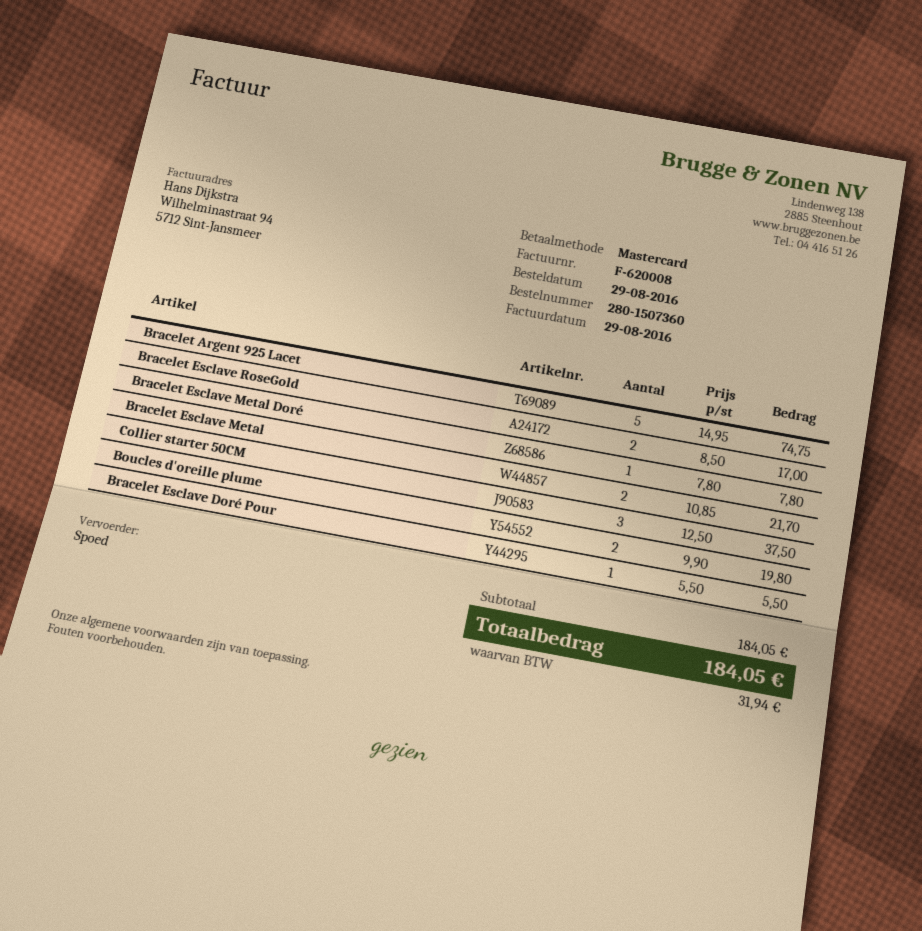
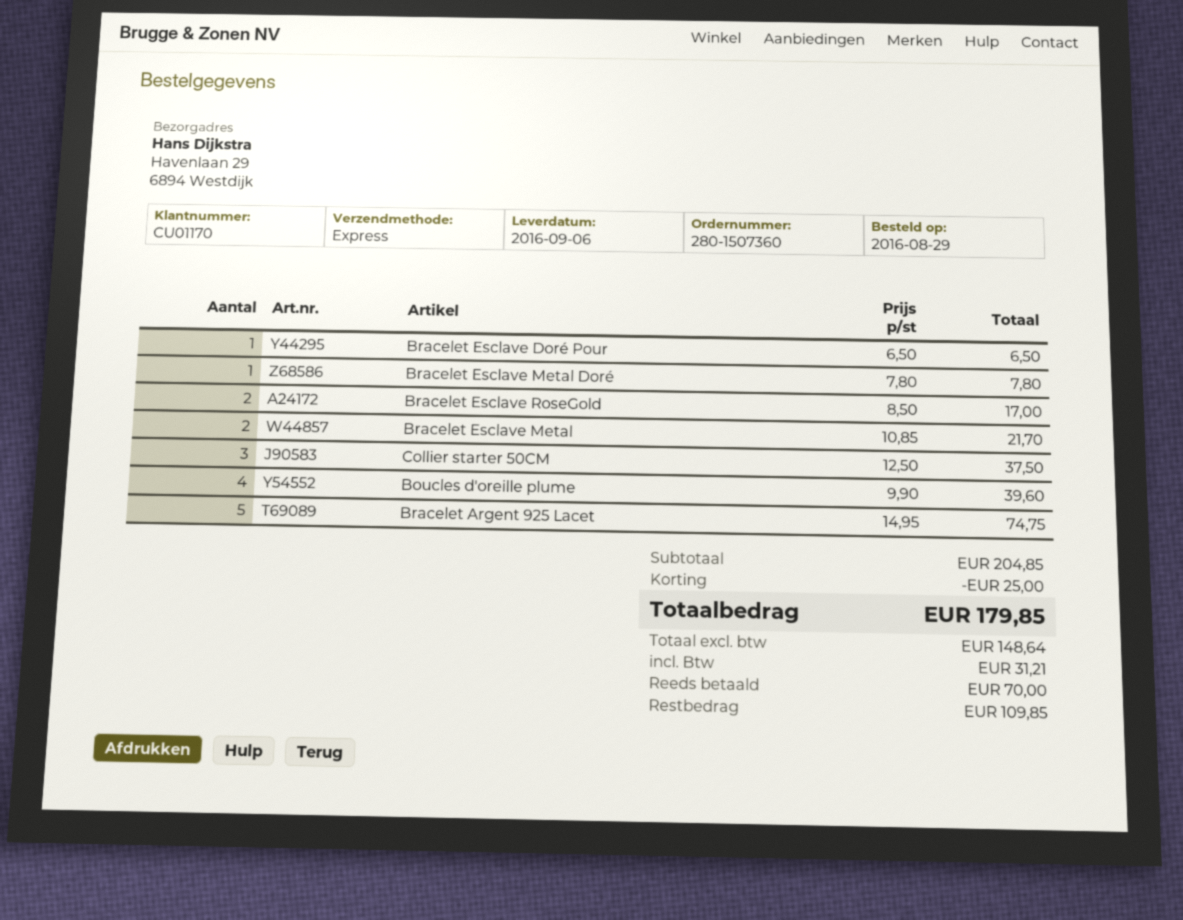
Boucles d'oreille plume: 2 x 9.90 = 19.80 -> 4 x 9.90 = 39.60
Bracelet Esclave Doré Pour: 1 x 5.50 = 5.50 -> 1 x 6.50 = 6.50
subtotal: 184.05 -> 204.85
discount: none -> 25.00
tax: 31.94 -> 31.21
total: 184.05 -> 179.85

